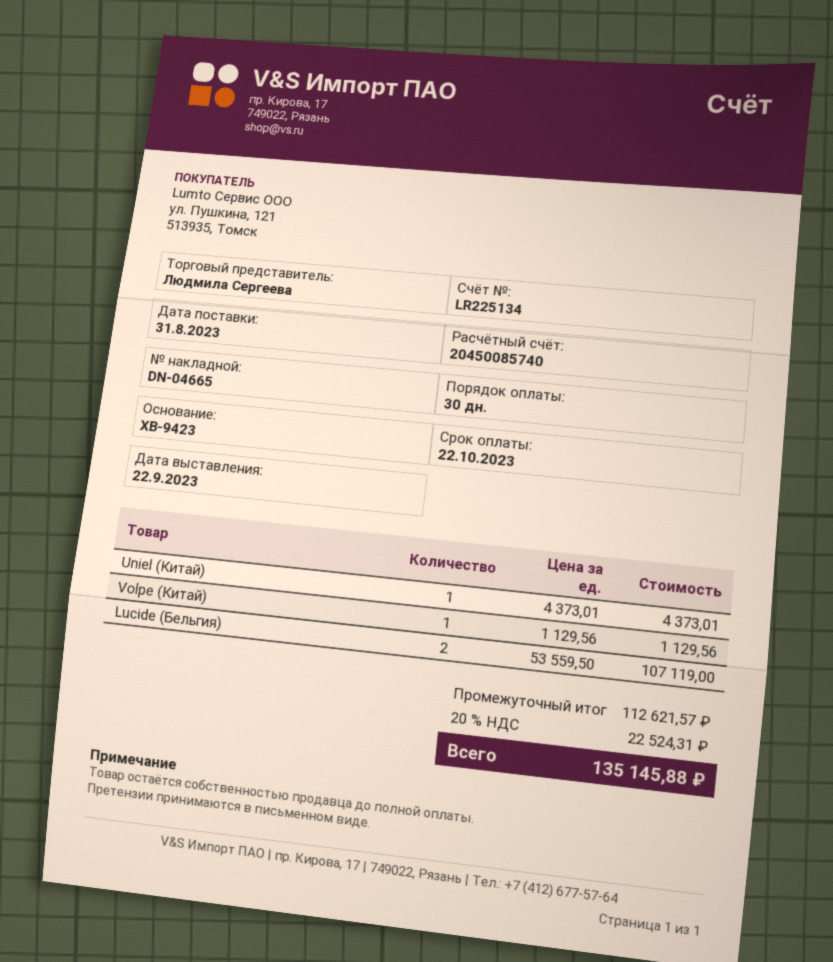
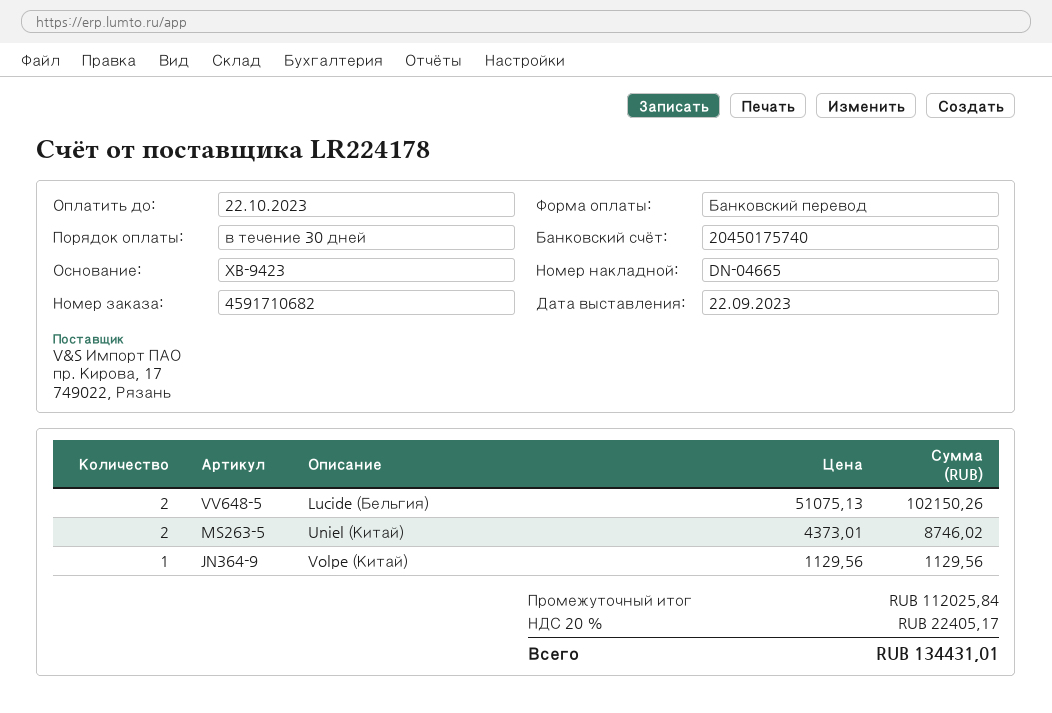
invoice number: LR225134 -> LR224178
bank account: 20450085740 -> 20450175740
Uniel (Китай): 1 x 4373.01 = 4373.01 -> 2 x 4373.01 = 8746.02
Lucide (Бельгия): 2 x 53559.50 = 107119.00 -> 2 x 51075.13 = 102150.26
subtotal: 112621.57 -> 112025.84
tax: 20% = 22524.31 -> 20% = 22405.17
total: 135145.88 -> 134431.01

